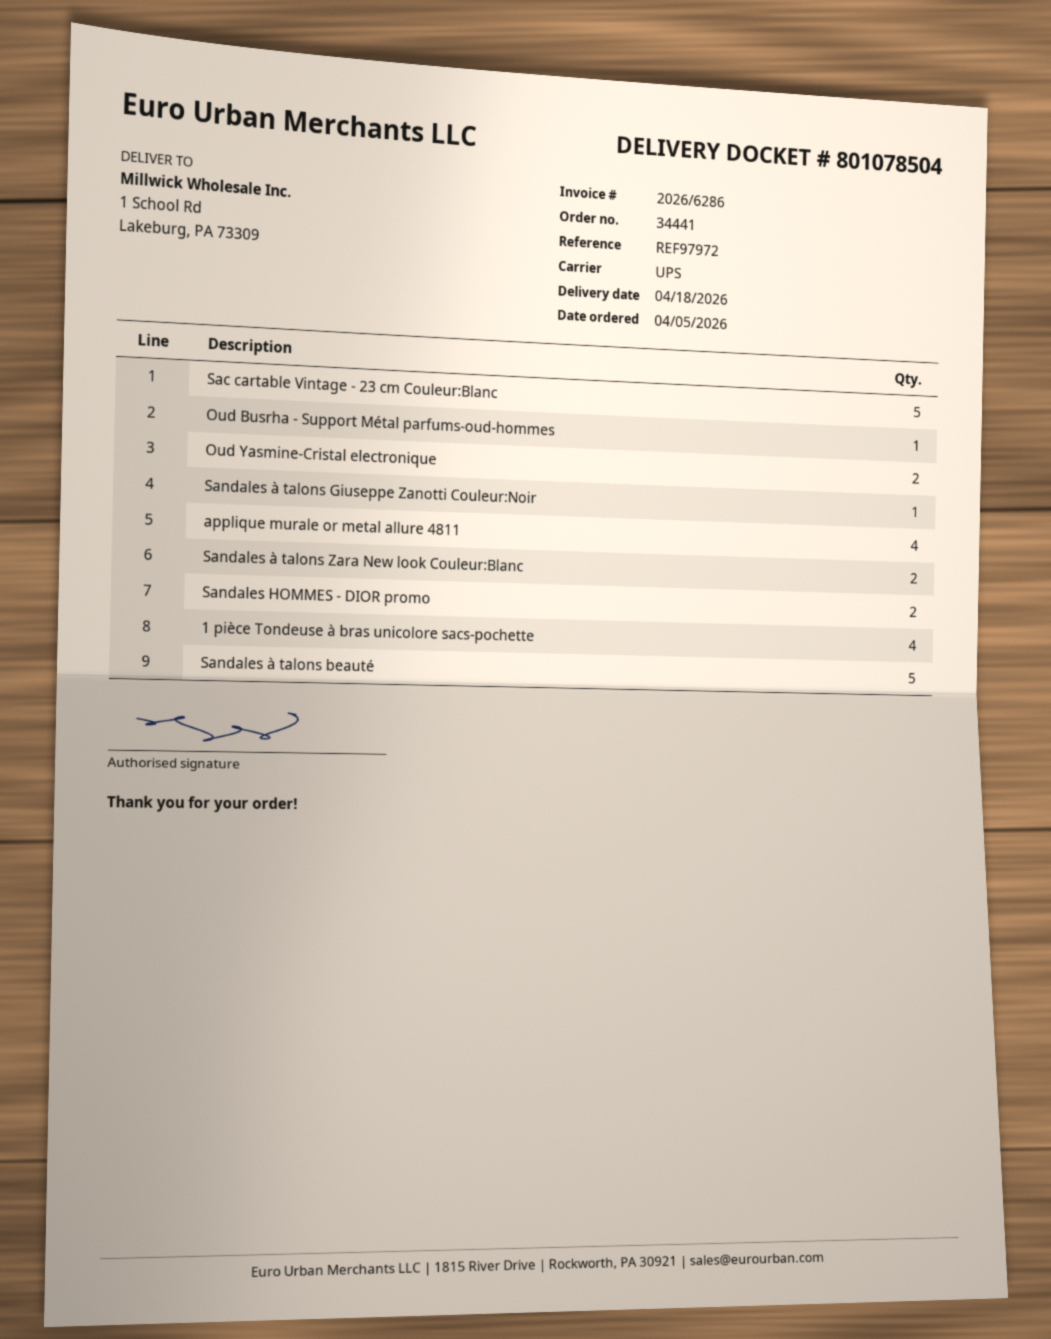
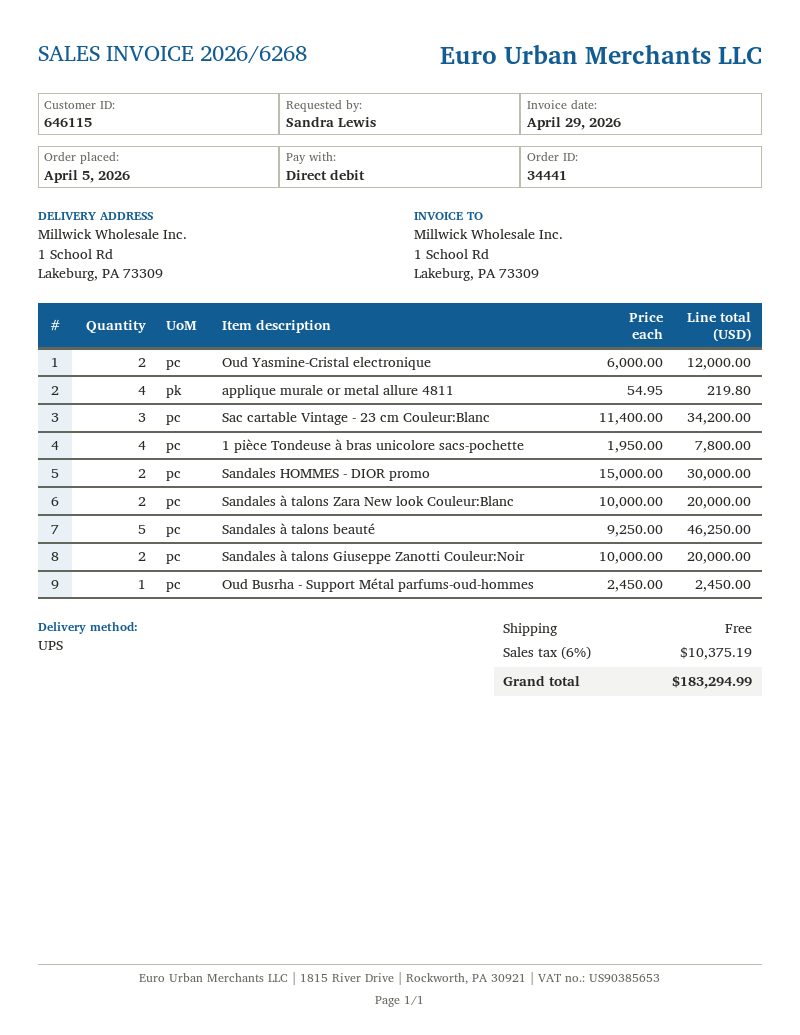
invoice number: 2026/6286 -> 2026/6268
Sac cartable Vintage - 23 cm Couleur:Blanc: 5 -> 3
Sandales à talons Giuseppe Zanotti Couleur:Noir: 1 -> 2

